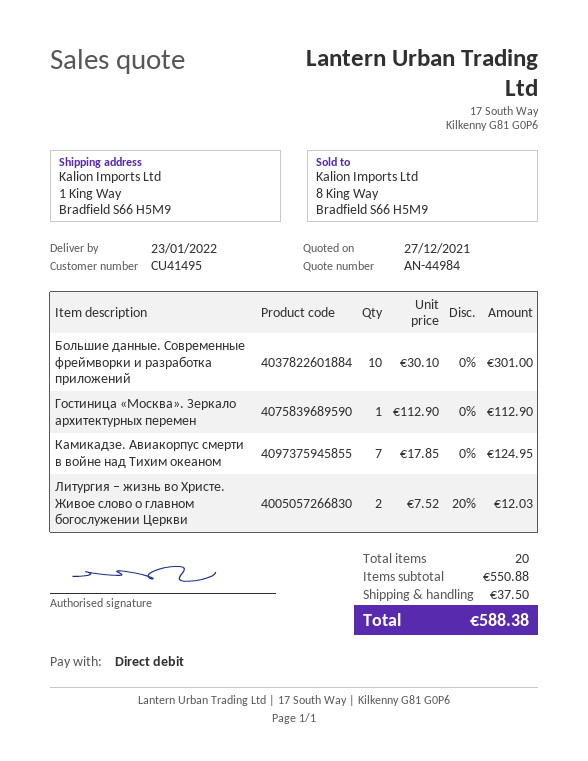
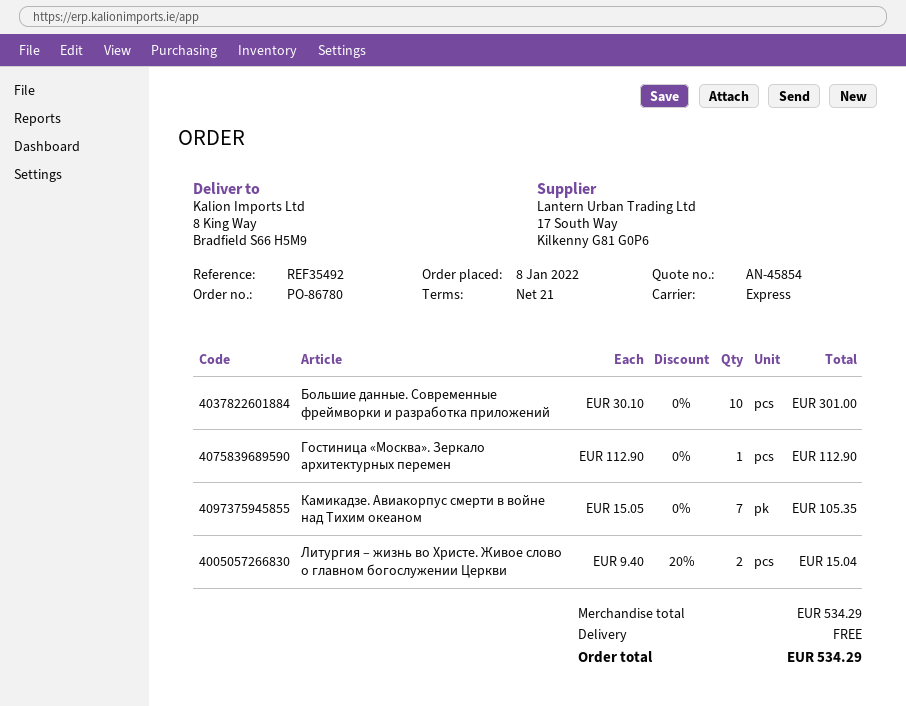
quote number: AN-44984 -> AN-45854
ship to: 1 King Way, Bradfield S66 H5M9 -> 8 King Way, Bradfield S66 H5M9
Камикадзе. Авиакорпус смерти в войне над Тихим океаном: 7 x 17.85 = 124.95 -> 7 x 15.05 = 105.35
Литургия – жизнь во Христе. Живое слово о главном богослужении Церкви: 2 x 7.52 - 20% = 12.03 -> 2 x 9.40 - 20% = 15.04
subtotal: 550.88 -> 534.29
shipping: 37.50 -> 0.00
total: 588.38 -> 534.29

